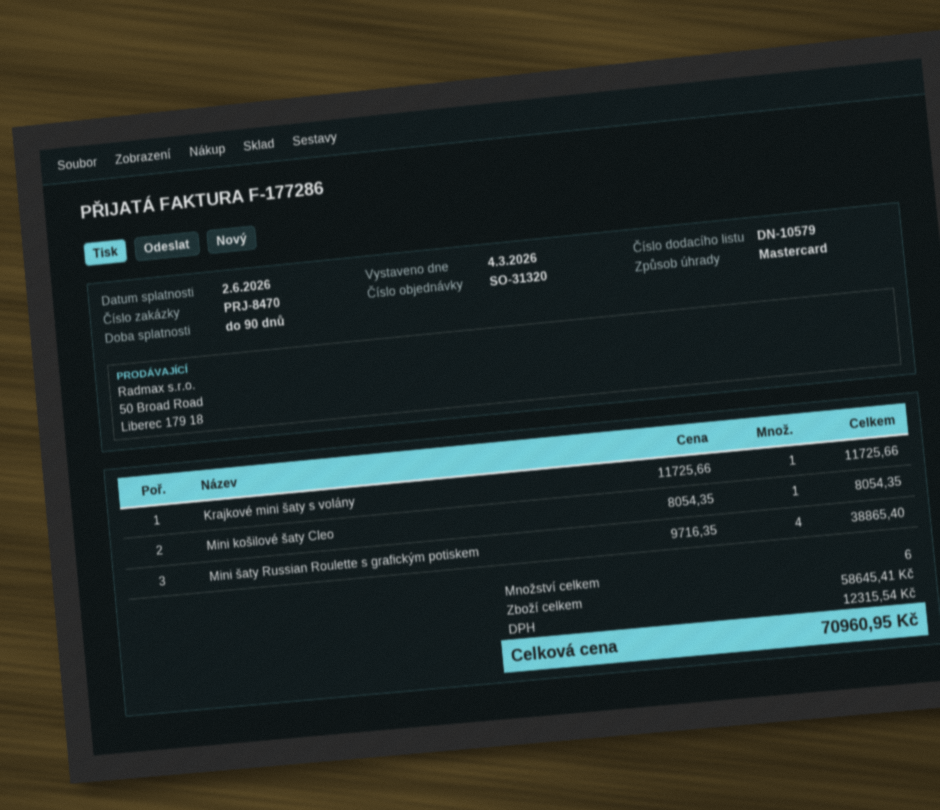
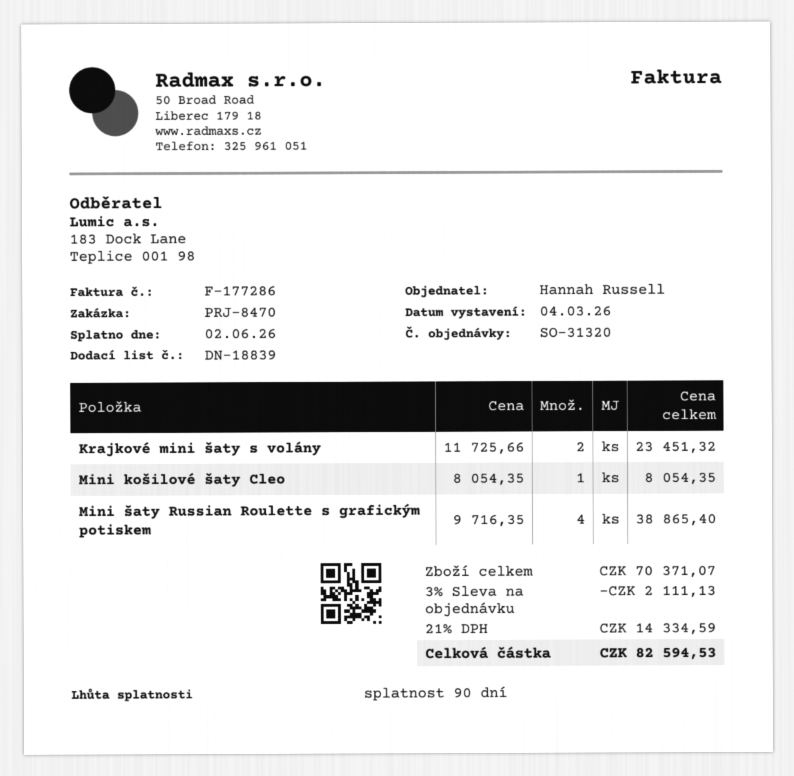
delivery note number: DN-10579 -> DN-18839
Krajkové mini šaty s volány: 1 x 11725.66 = 11725.66 -> 2 x 11725.66 = 23451.32
subtotal: 58645.41 -> 70371.07
discount: none -> 3% = 2111.13
tax: 12315.54 -> 14334.59
total: 70960.95 -> 82594.53

